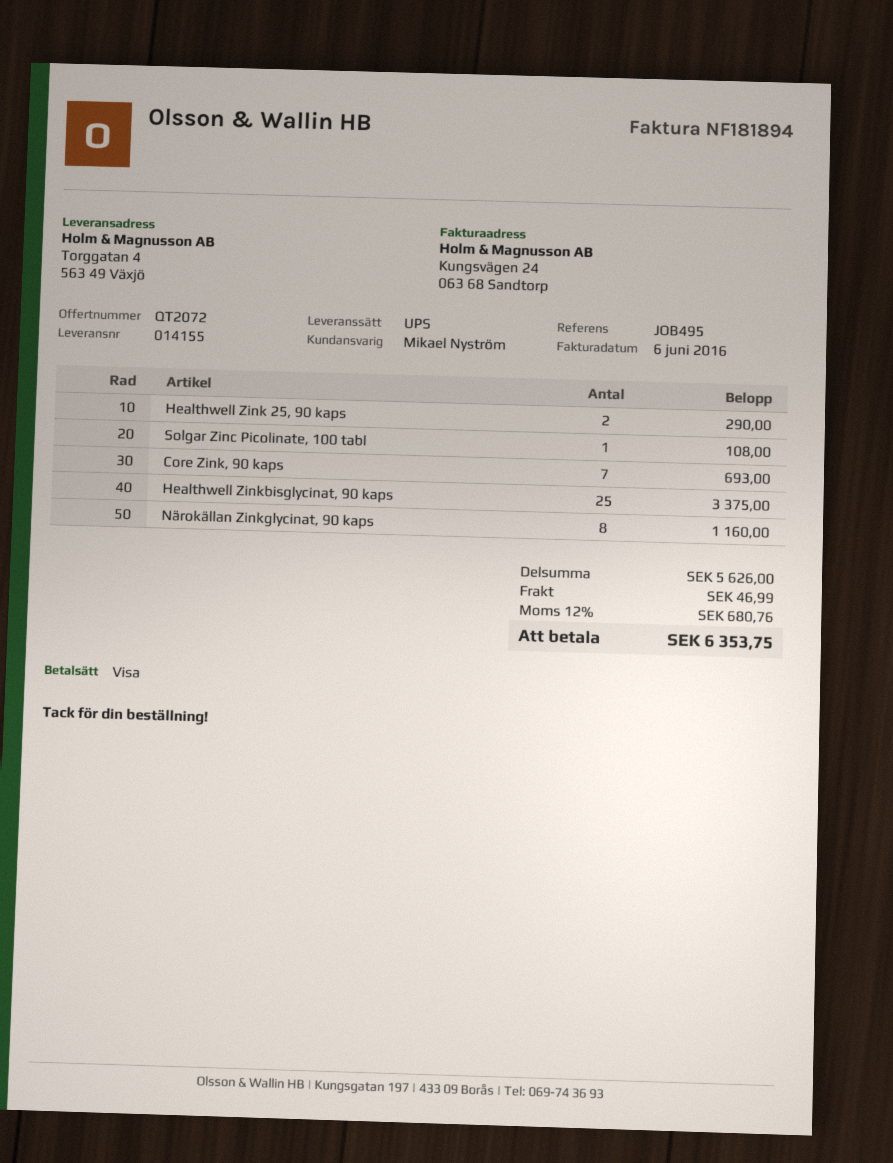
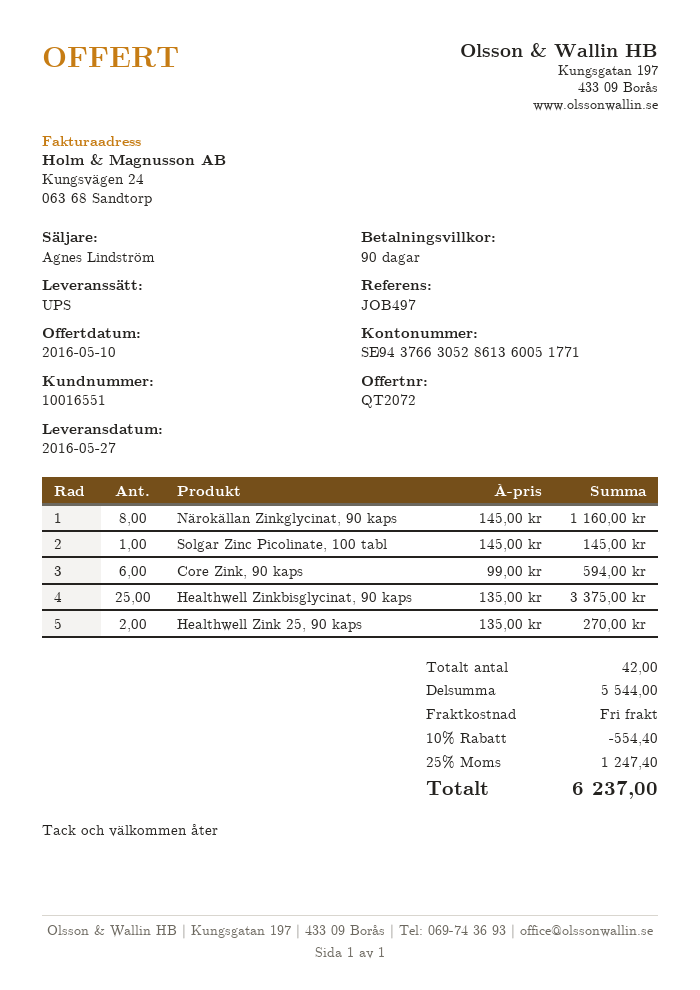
reference: JOB495 -> JOB497
sales rep: Mikael Nyström -> Agnes Lindström
Healthwell Zink 25, 90 kaps: 2 for 290.00 -> 2 for 270.00
Solgar Zinc Picolinate, 100 tabl: 1 for 108.00 -> 1 for 145.00
Core Zink, 90 kaps: 7 for 693.00 -> 6 for 594.00
subtotal: 5626.00 -> 5544.00
discount: none -> 10% = 554.40
shipping: 46.99 -> 0.00
tax: 12% = 680.76 -> 25% = 1247.40
total: 6353.75 -> 6237.00

